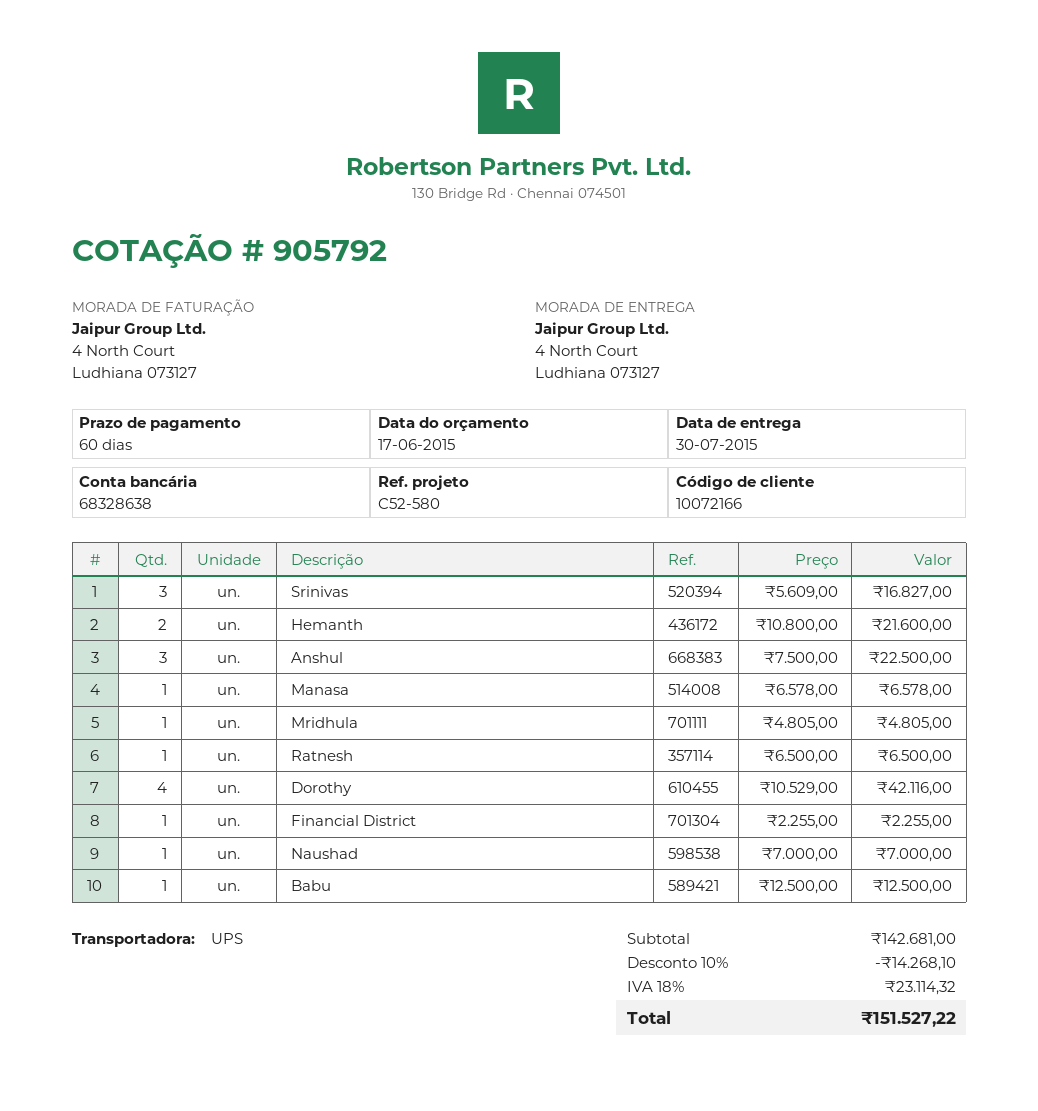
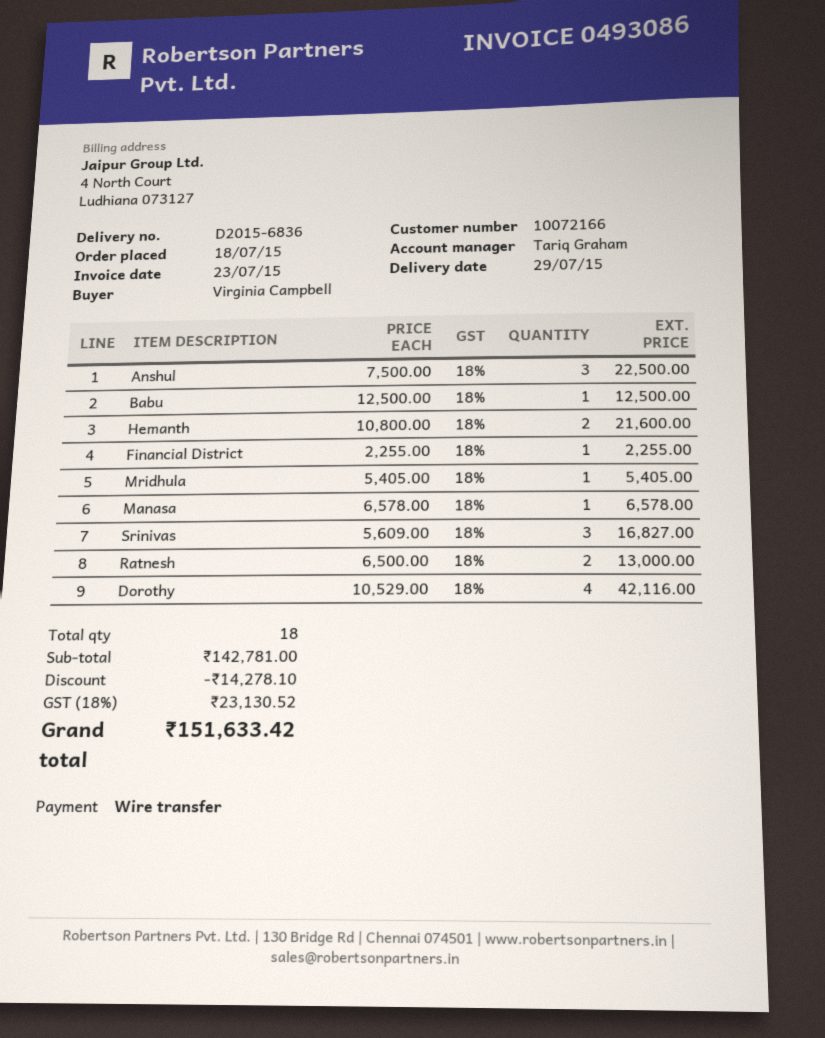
delivery date: 2015-07-30 -> 2015-07-29
Mridhula: 1 x 4805.00 = 4805.00 -> 1 x 5405.00 = 5405.00
Ratnesh: 1 x 6500.00 = 6500.00 -> 2 x 6500.00 = 13000.00
Naushad: 1 x 7000.00 = 7000.00 -> none
subtotal: 142681.00 -> 142781.00
discount: 14268.10 -> 14278.10
tax: 18% = 23114.32 -> 18% = 23130.52
total: 151527.22 -> 151633.42

